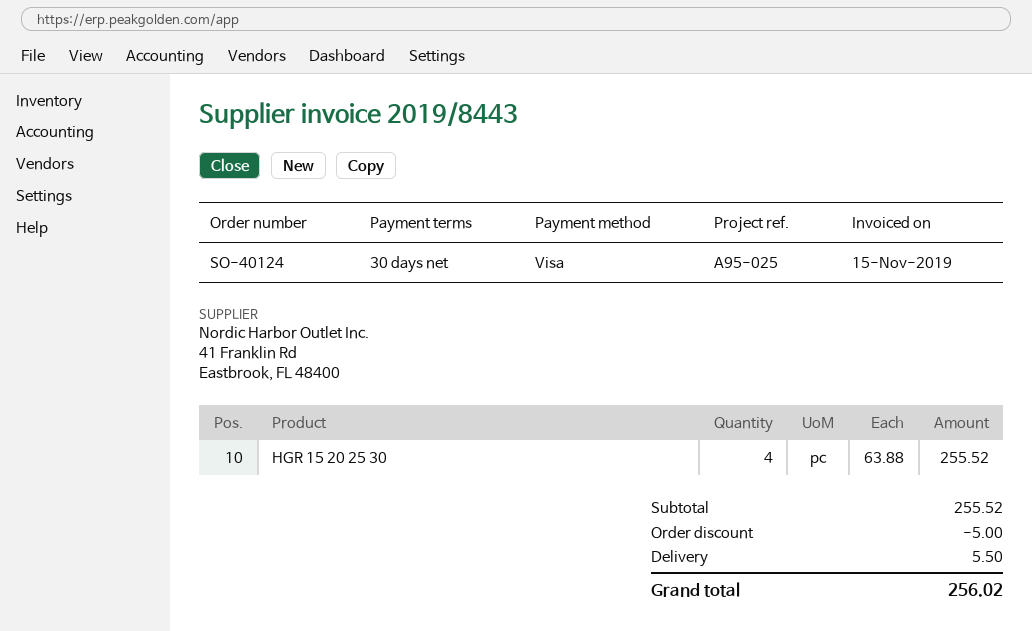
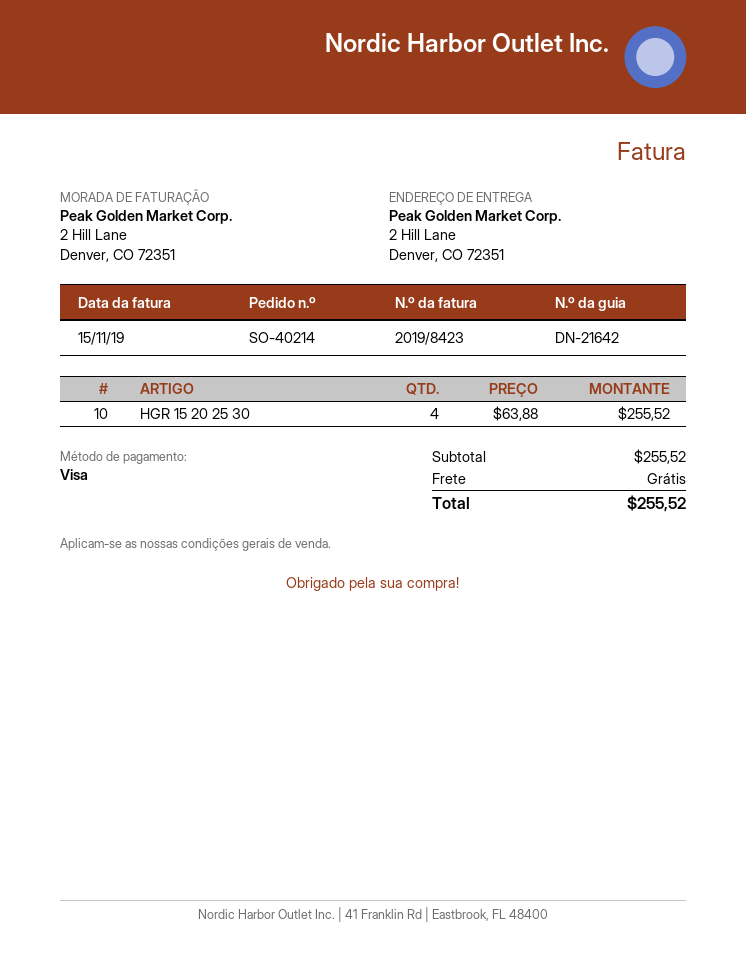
order number: SO-40124 -> SO-40214
invoice number: 2019/8443 -> 2019/8423
discount: 5.00 -> none
shipping: 5.50 -> 0.00
total: 256.02 -> 255.52

